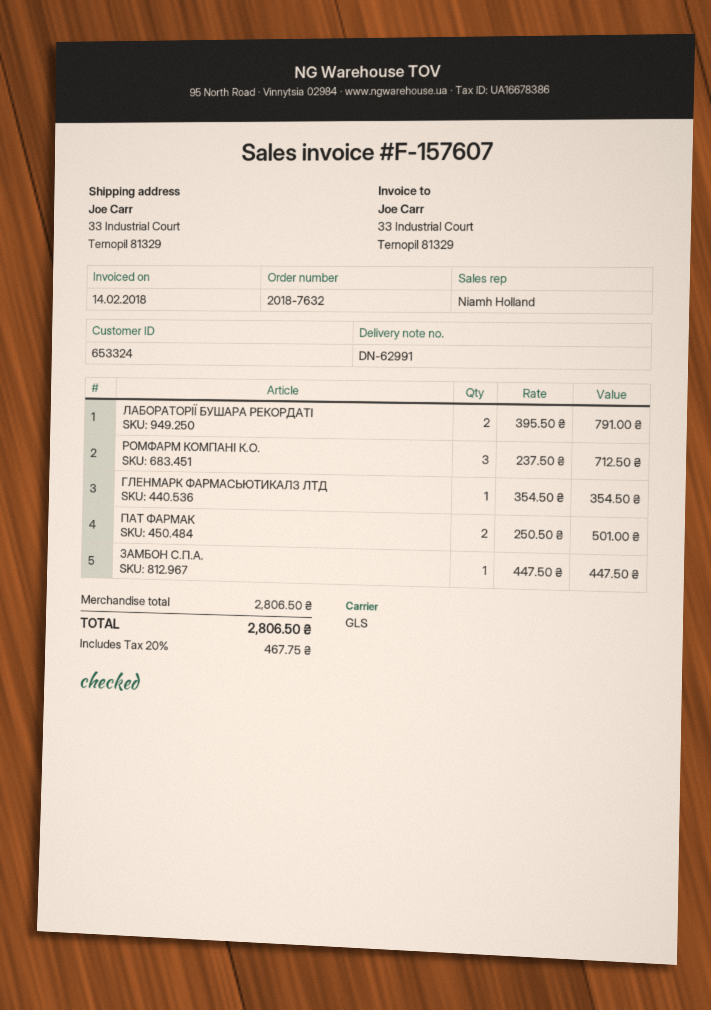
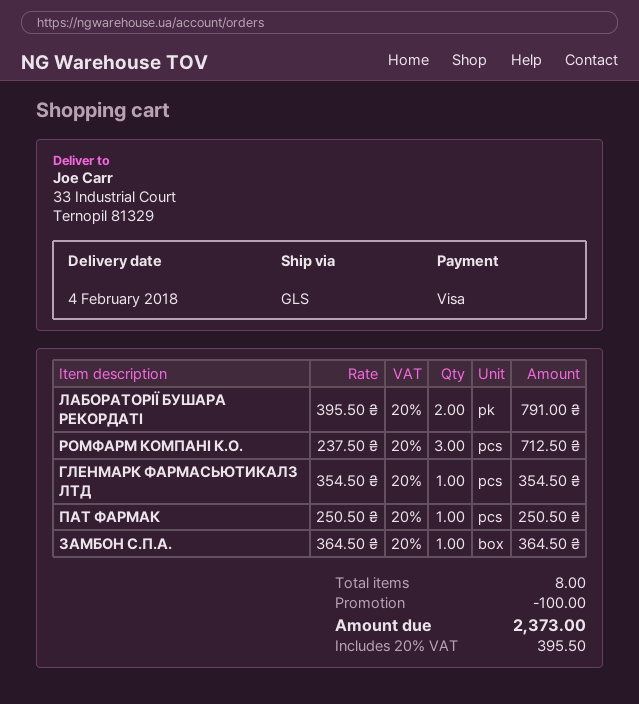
ПАТ ФАРМАК: 2 x 250.50 = 501.00 -> 1 x 250.50 = 250.50
ЗАМБОН С.П.А.: 1 x 447.50 = 447.50 -> 1 x 364.50 = 364.50
discount: none -> 100.00
tax: 20% = 467.75 -> 20% = 395.50
total: 2806.50 -> 2373.00

